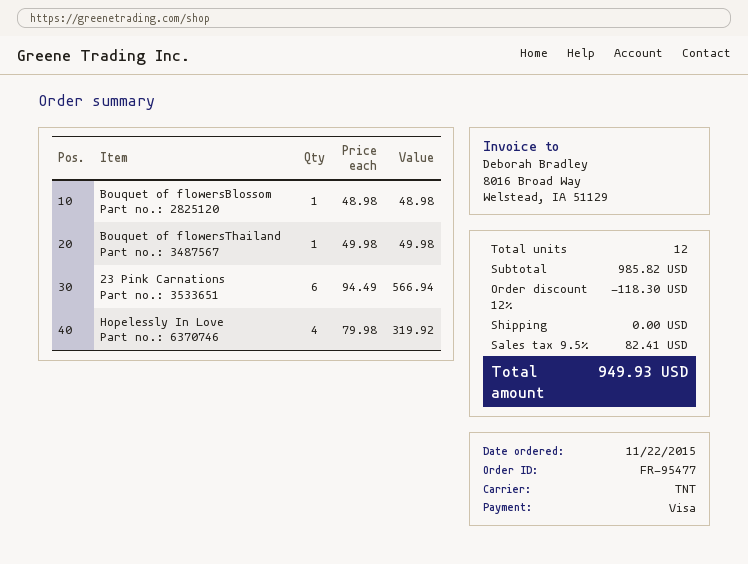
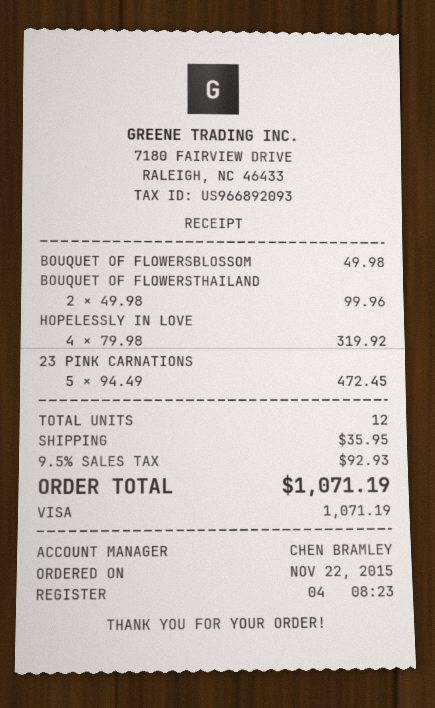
Bouquet of flowersBlossom: 1 x 48.98 = 48.98 -> 1 x 49.98 = 49.98
Bouquet of flowersThailand: 1 x 49.98 = 49.98 -> 2 x 49.98 = 99.96
23 Pink Carnations: 6 x 94.49 = 566.94 -> 5 x 94.49 = 472.45
discount: 12% = 118.30 -> none
shipping: 0.00 -> 35.95
tax: 9.5% = 82.41 -> 9.5% = 92.93
total: 949.93 -> 1071.19

